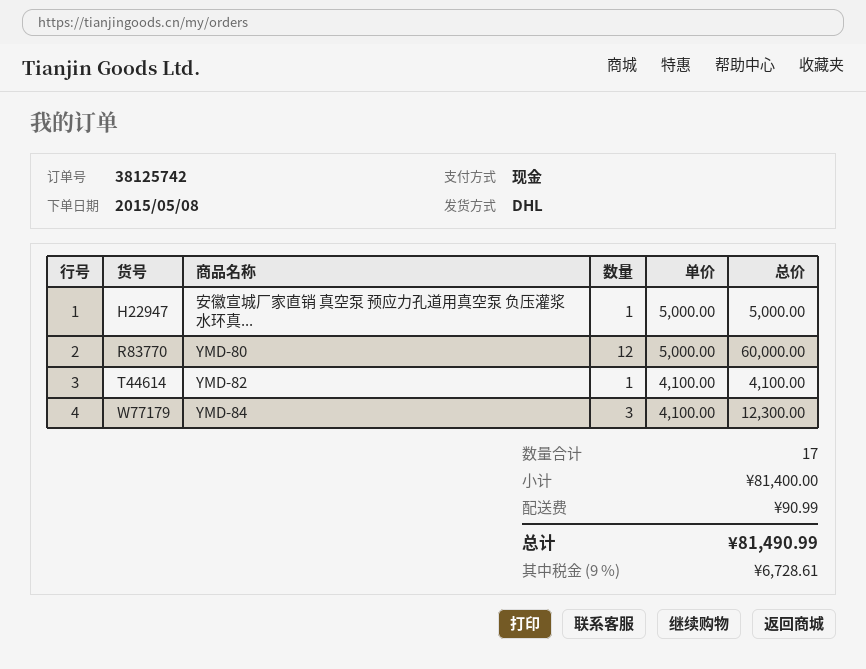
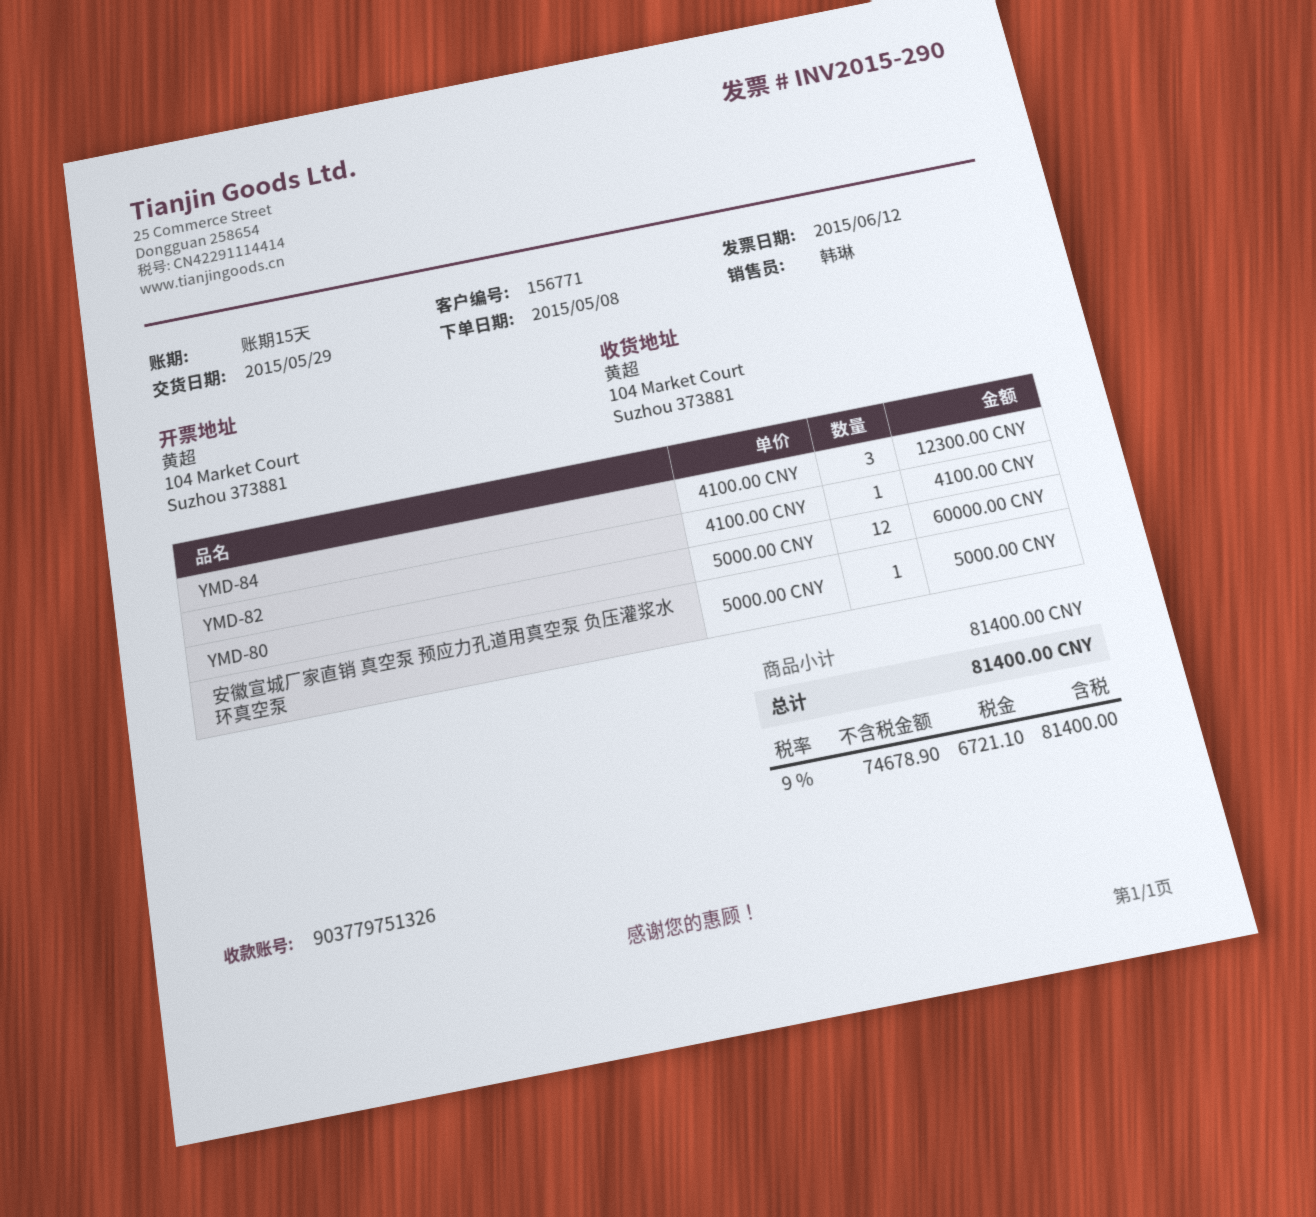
shipping: 90.99 -> none
tax: 9% = 6728.61 -> 9% = 6721.10
total: 81490.99 -> 81400.00

